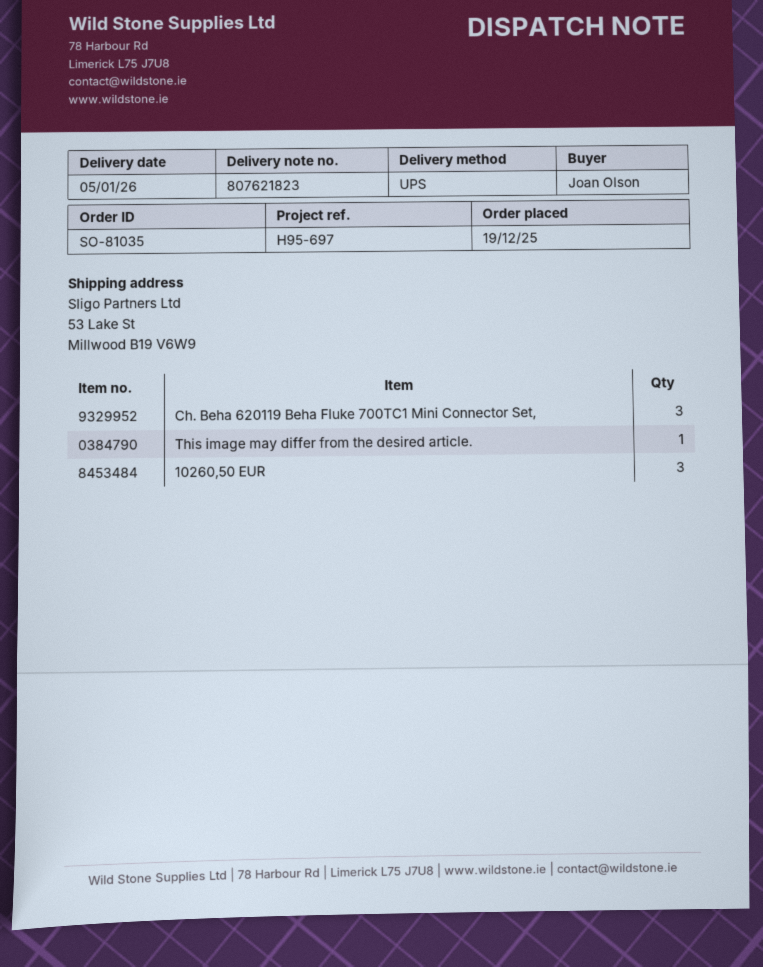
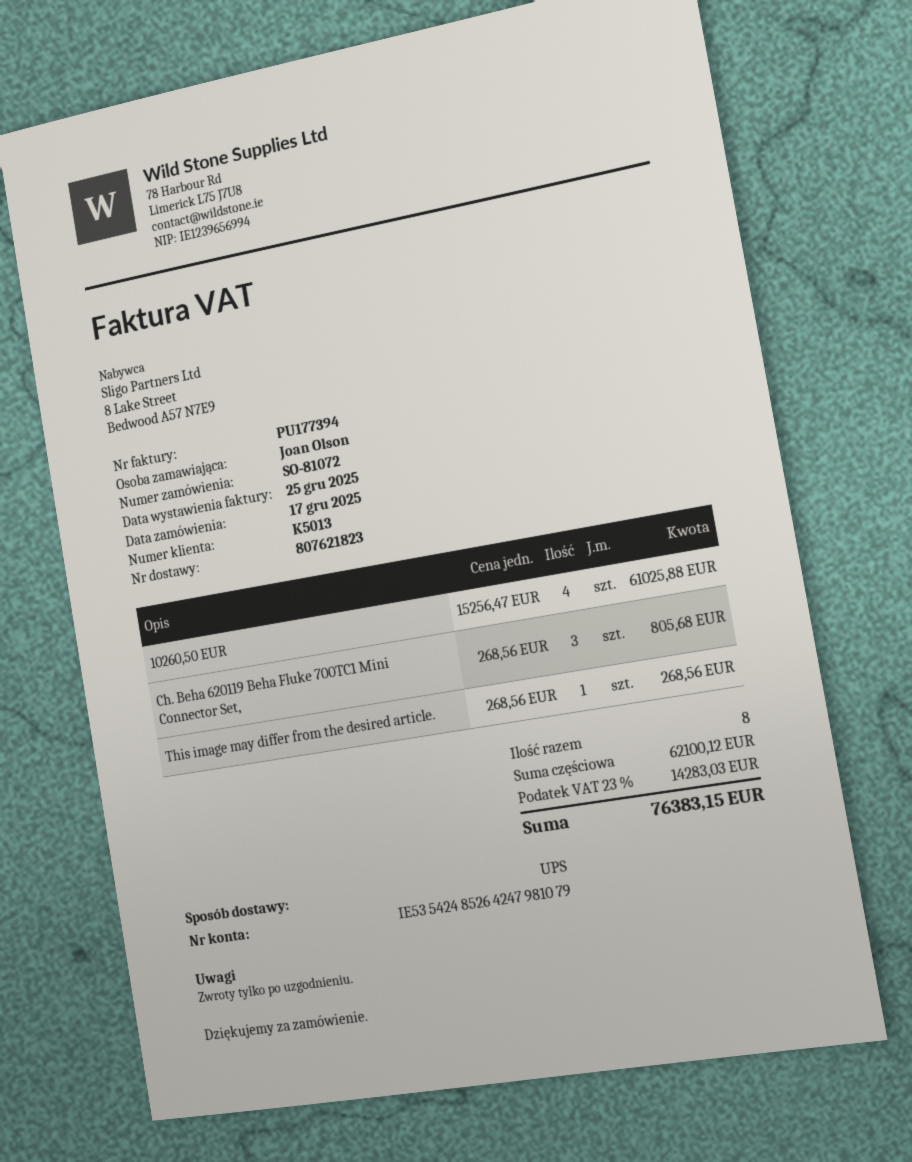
order number: SO-81035 -> SO-81072
order date: 2025-12-19 -> 2025-12-17
10260,50 EUR: 3 -> 4

